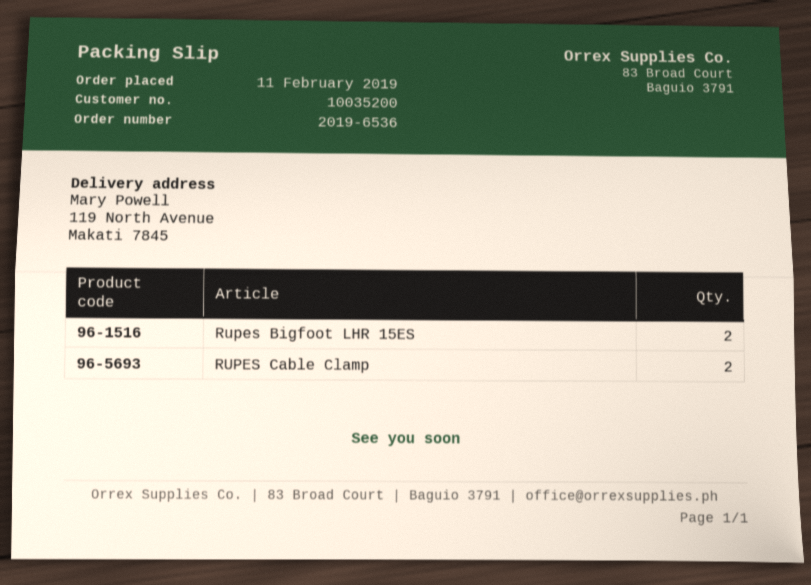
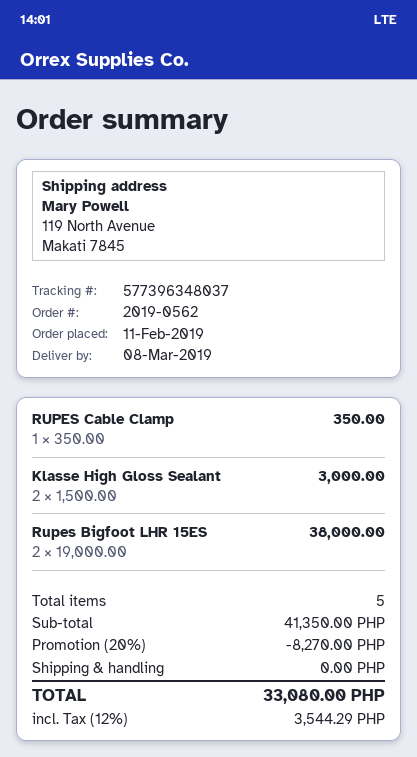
order number: 2019-6536 -> 2019-0562
RUPES Cable Clamp: 2 -> 1
Klasse High Gloss Sealant: none -> 2

